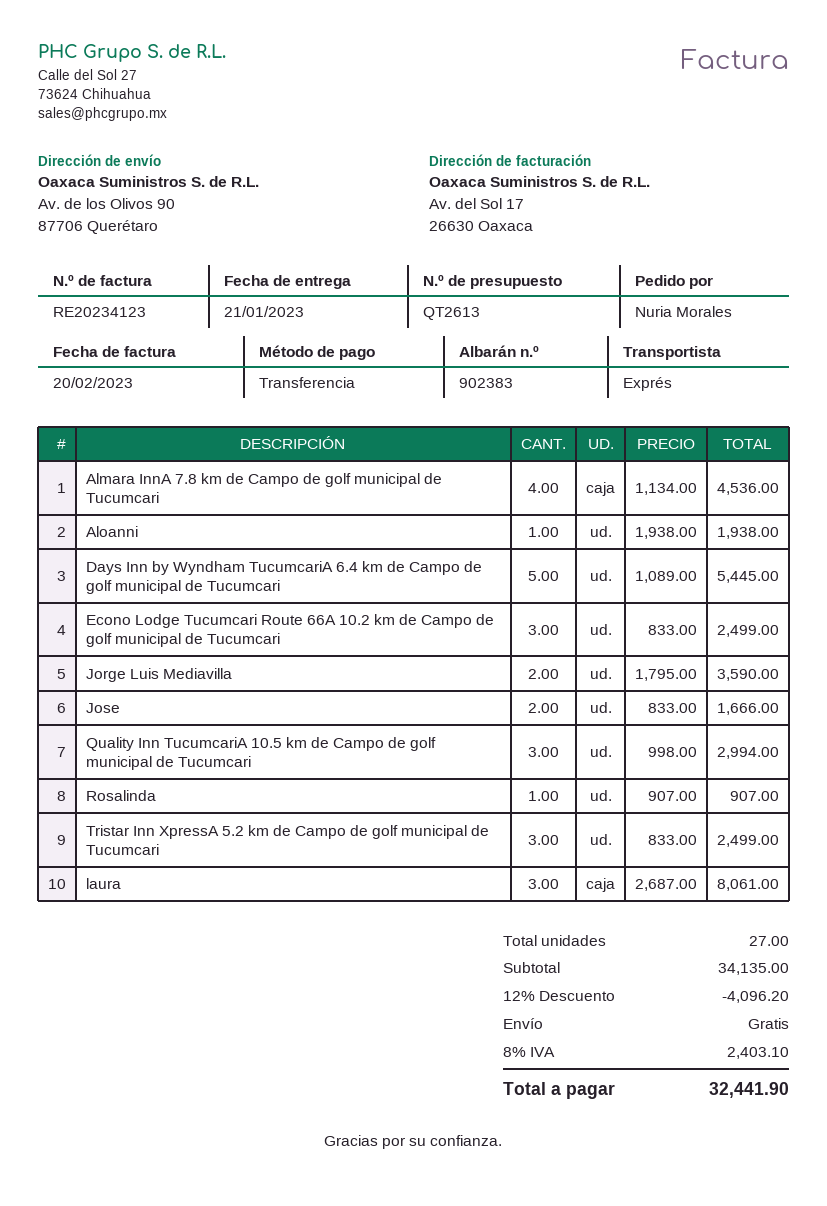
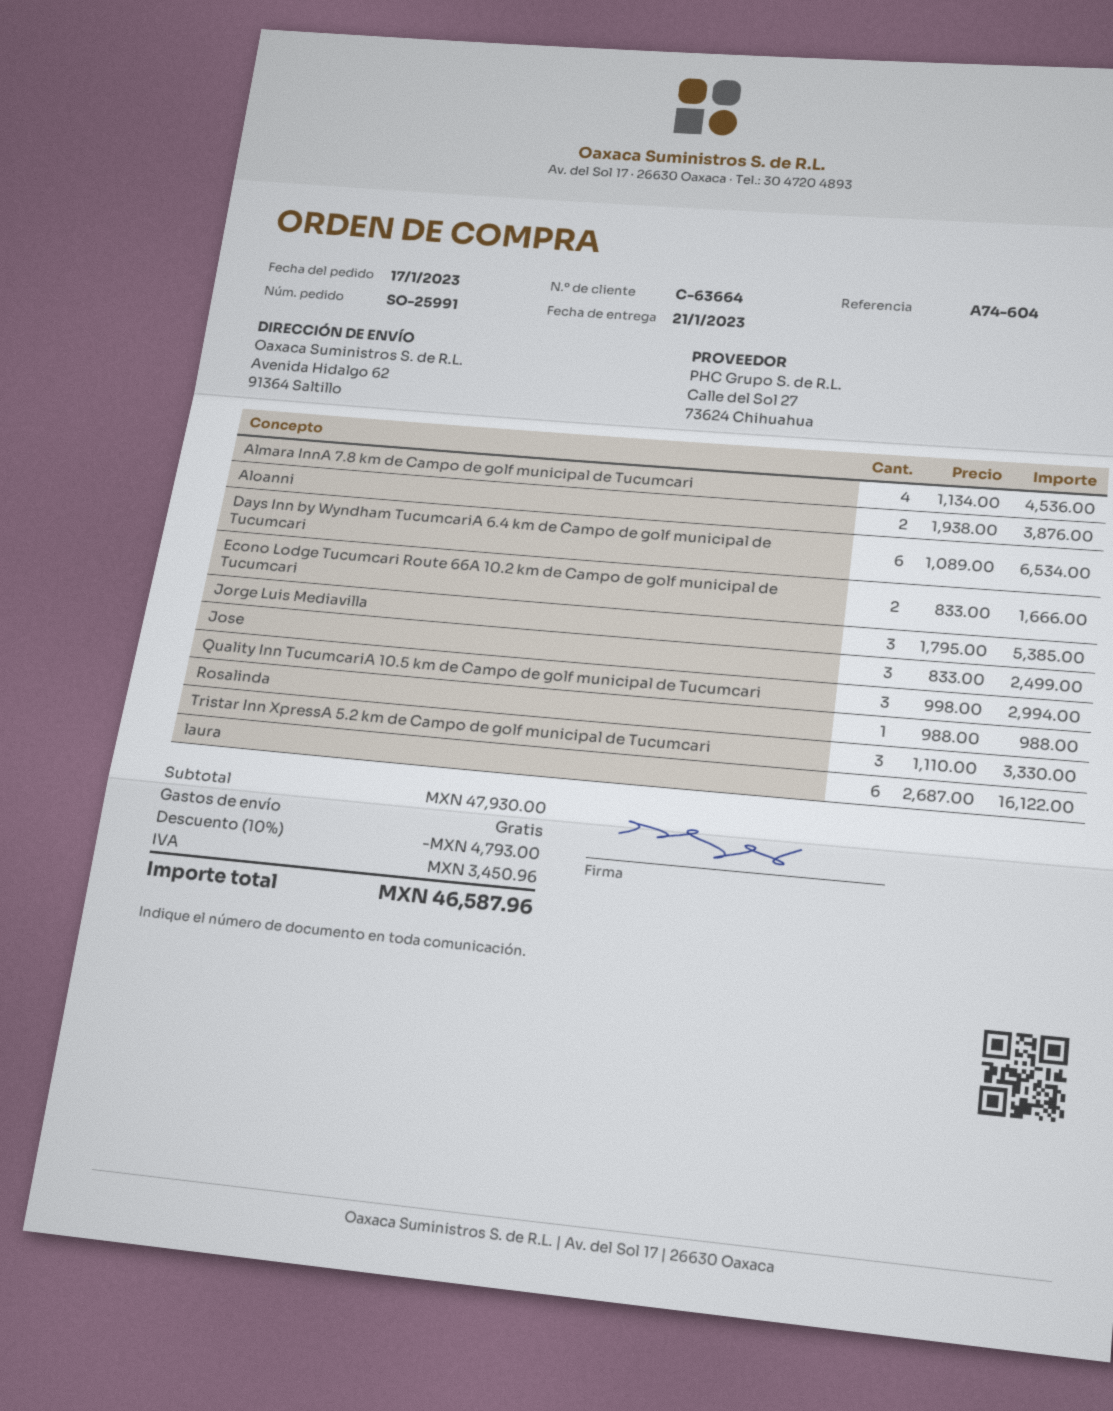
ship to: Av. de los Olivos 90, 87706 Querétaro -> Avenida Hidalgo 62, 91364 Saltillo
Aloanni: 1 x 1938.00 = 1938.00 -> 2 x 1938.00 = 3876.00
Days Inn by Wyndham TucumcariA 6.4 km de Campo de golf municipal de Tucumcari: 5 x 1089.00 = 5445.00 -> 6 x 1089.00 = 6534.00
Econo Lodge Tucumcari Route 66A 10.2 km de Campo de golf municipal de Tucumcari: 3 x 833.00 = 2499.00 -> 2 x 833.00 = 1666.00
Jorge Luis Mediavilla: 2 x 1795.00 = 3590.00 -> 3 x 1795.00 = 5385.00
Jose: 2 x 833.00 = 1666.00 -> 3 x 833.00 = 2499.00
Rosalinda: 1 x 907.00 = 907.00 -> 1 x 988.00 = 988.00
Tristar Inn XpressA 5.2 km de Campo de golf municipal de Tucumcari: 3 x 833.00 = 2499.00 -> 3 x 1110.00 = 3330.00
laura: 3 x 2687.00 = 8061.00 -> 6 x 2687.00 = 16122.00
subtotal: 34135.00 -> 47930.00
discount: 12% = 4096.20 -> 10% = 4793.00
tax: 2403.10 -> 3450.96
total: 32441.90 -> 46587.96

